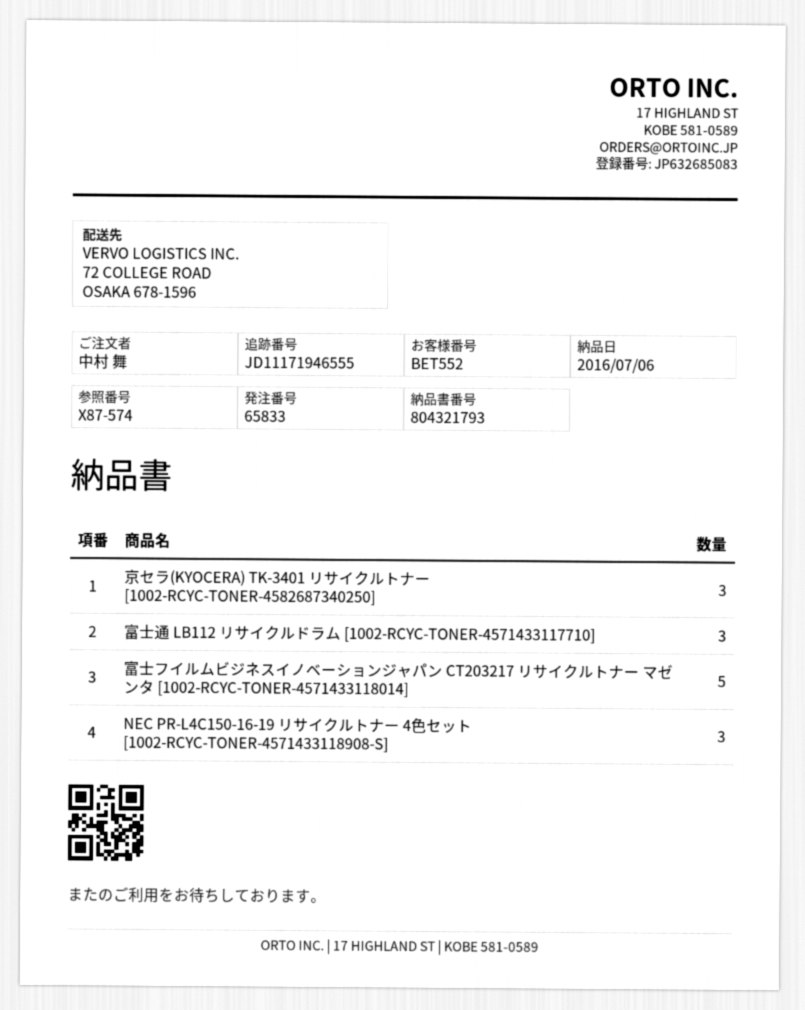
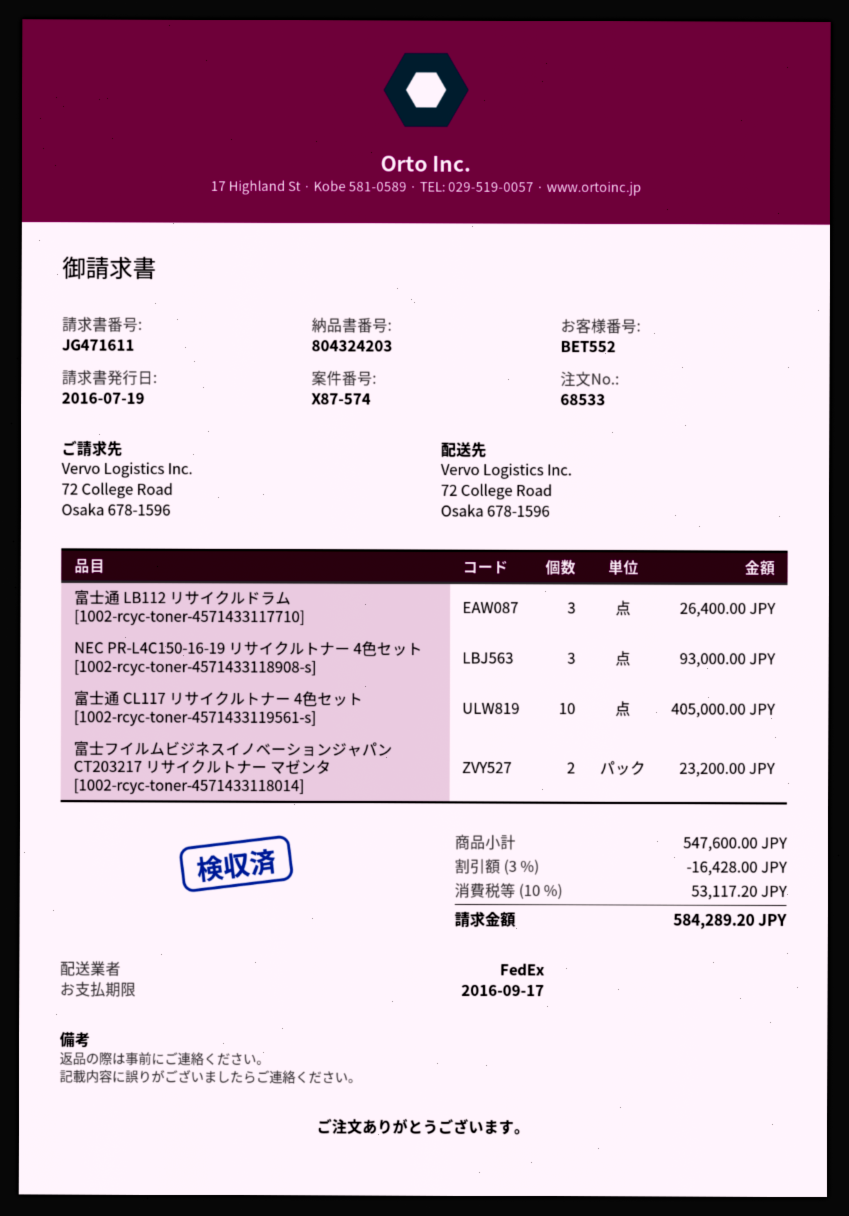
order number: 65833 -> 68533
delivery note number: 804321793 -> 804324203
京セラ(KYOCERA) TK-3401 リサイクルトナー [1002-RCYC-TONER-4582687340250]: 3 -> none
富士フイルムビジネスイノベーションジャパン CT203217 リサイクルトナー マゼンタ [1002-RCYC-TONER-4571433118014]: 5 -> 2
富士通 CL117 リサイクルトナー 4色セット [1002-rcyc-toner-4571433119561-s]: none -> 10

